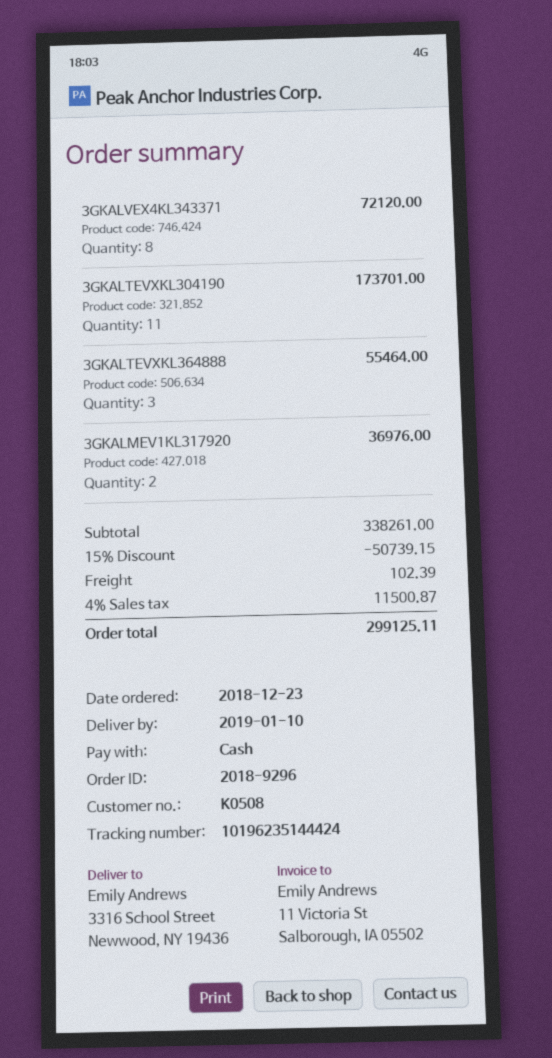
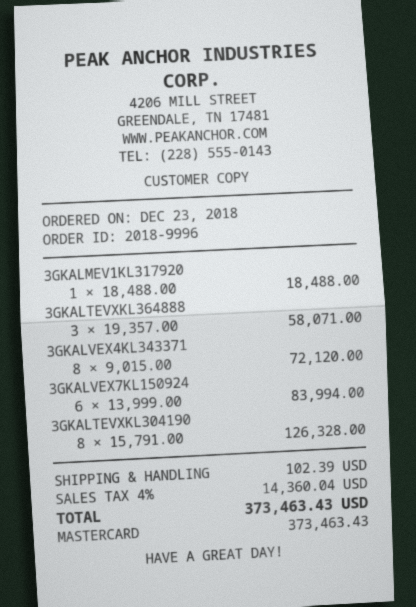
order number: 2018-9296 -> 2018-9996
payment method: cash -> Mastercard
3GKALTEVXKL304190: 11 for 173701.00 -> 8 for 126328.00
3GKALTEVXKL364888: 3 for 55464.00 -> 3 for 58071.00
3GKALMEV1KL317920: 2 for 36976.00 -> 1 for 18488.00
3GKALVEX7KL150924: none -> 6 for 83994.00
discount: 15% = 50739.15 -> none
tax: 4% = 11500.87 -> 4% = 14360.04
total: 299125.11 -> 373463.43

